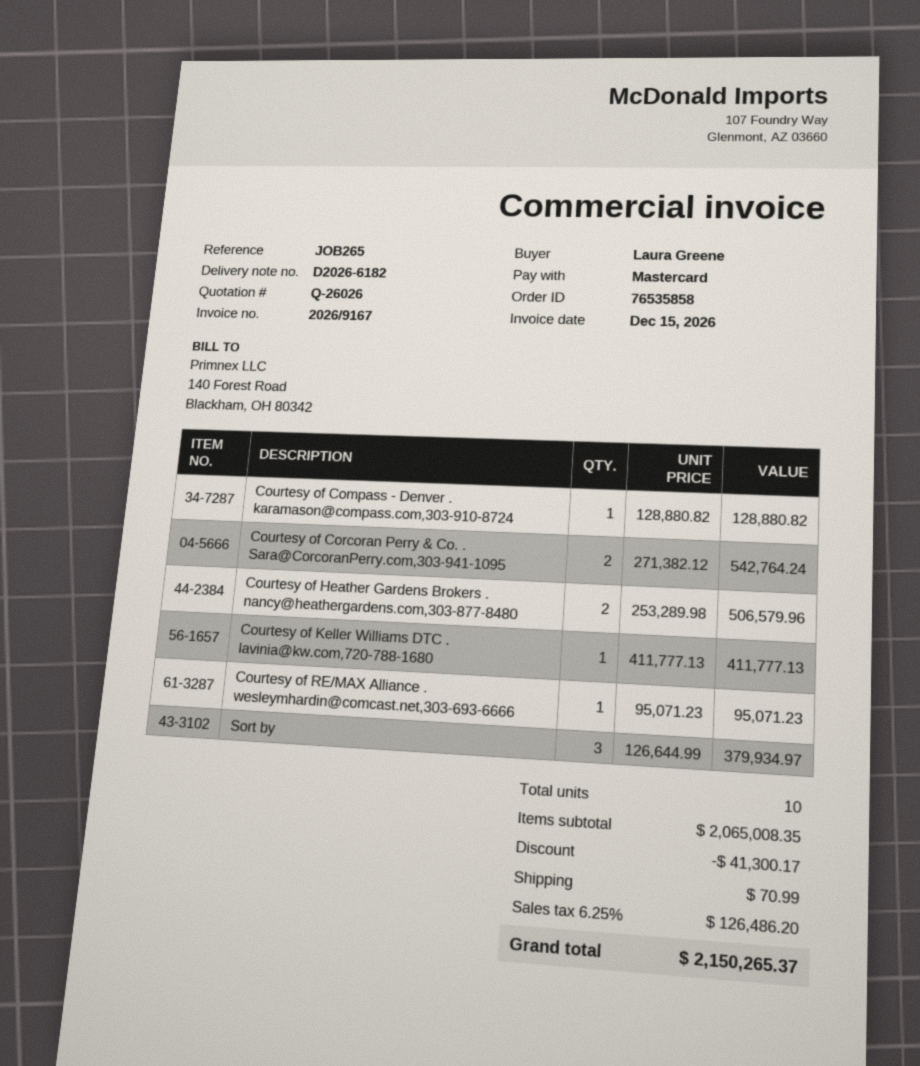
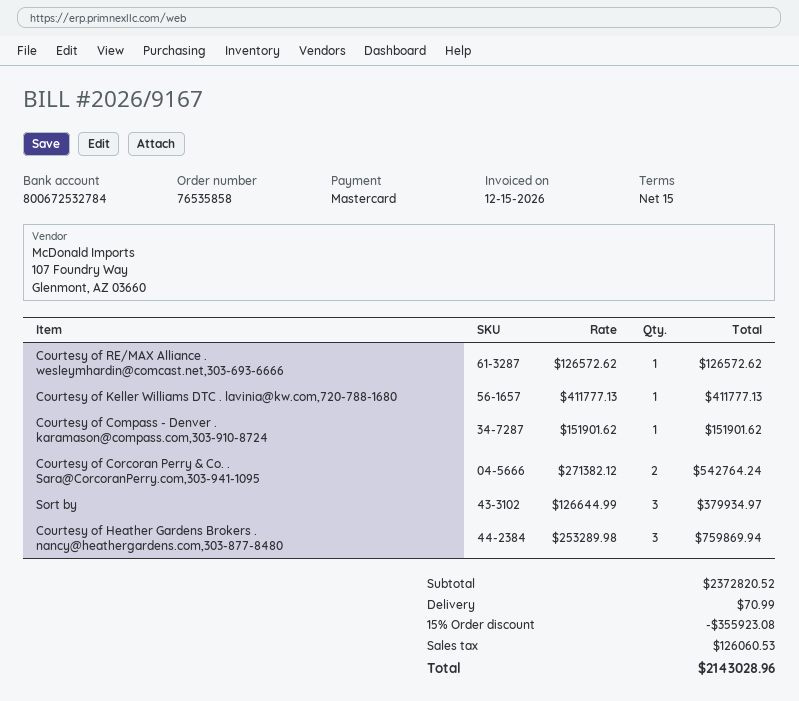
Courtesy of Compass - Denver . karamason@compass.com,303-910-8724: 1 x 128880.82 = 128880.82 -> 1 x 151901.62 = 151901.62
Courtesy of Heather Gardens Brokers . nancy@heathergardens.com,303-877-8480: 2 x 253289.98 = 506579.96 -> 3 x 253289.98 = 759869.94
Courtesy of RE/MAX Alliance . wesleymhardin@comcast.net,303-693-6666: 1 x 95071.23 = 95071.23 -> 1 x 126572.62 = 126572.62
subtotal: 2065008.35 -> 2372820.52
discount: 41300.17 -> 355923.08
tax: 126486.20 -> 126060.53
total: 2150265.37 -> 2143028.96

